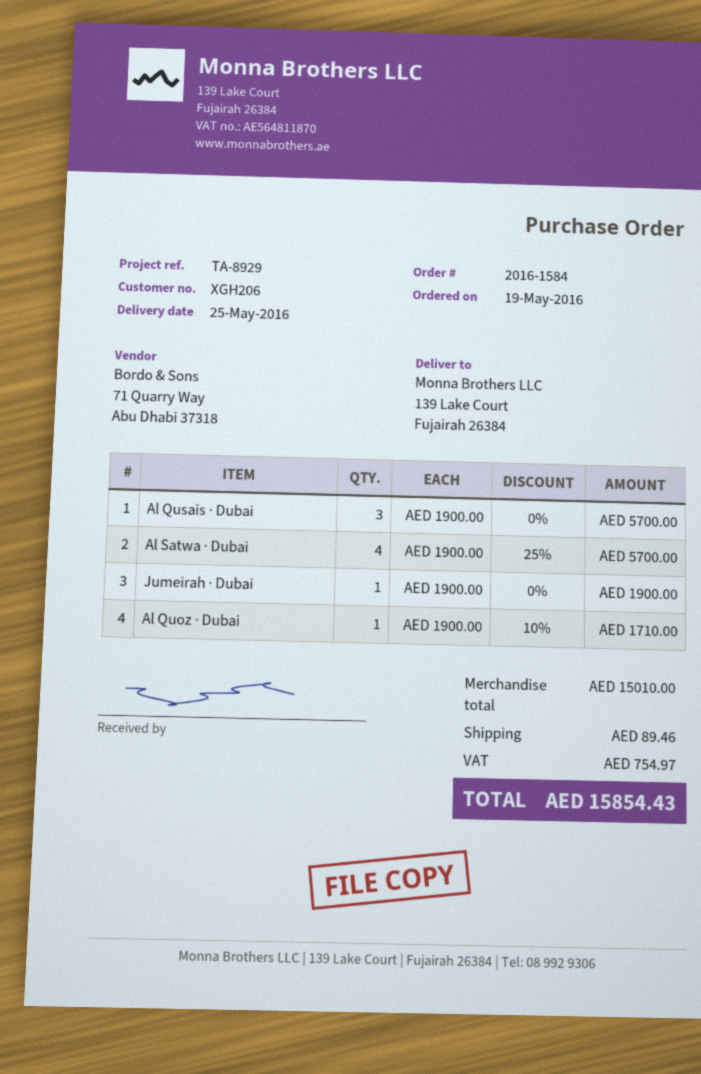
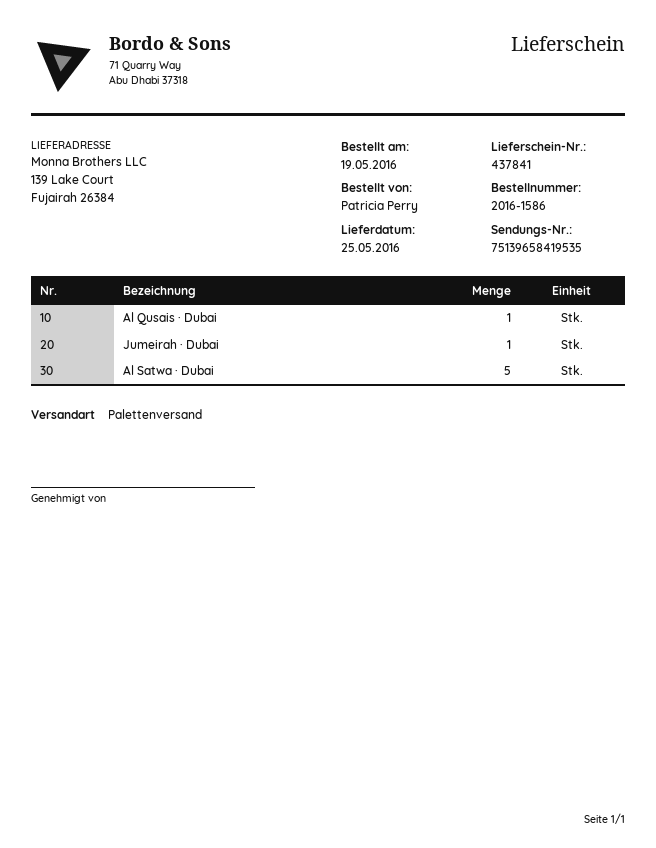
order number: 2016-1584 -> 2016-1586
Al Qusais · Dubai: 3 -> 1
Al Satwa · Dubai: 4 -> 5
Al Quoz · Dubai: 1 -> none

